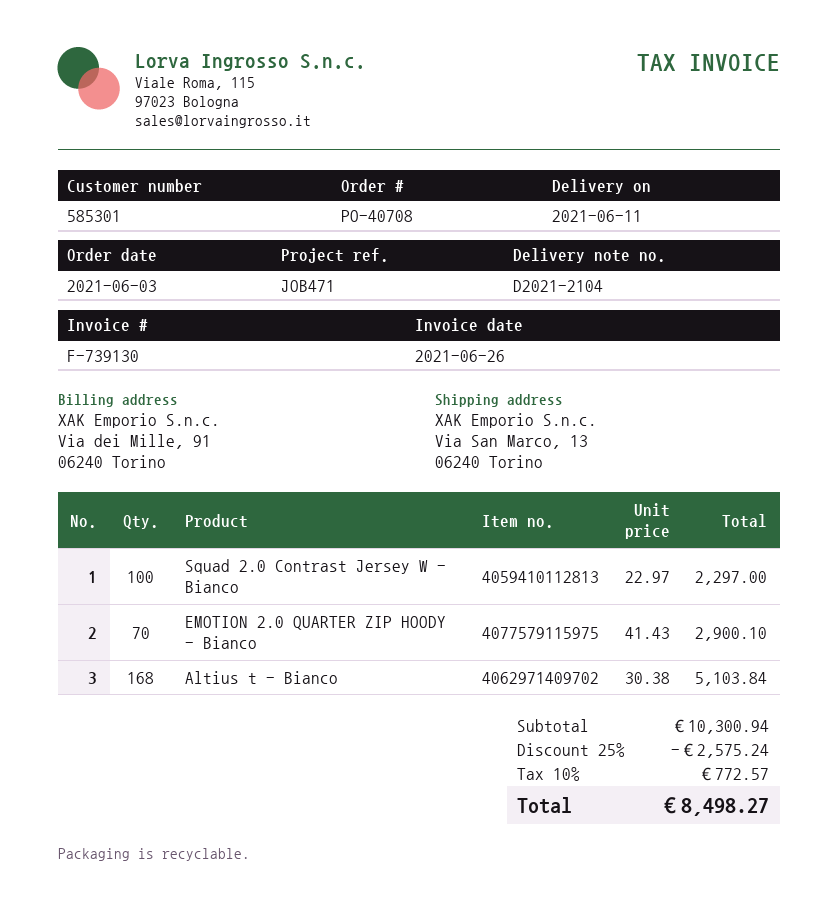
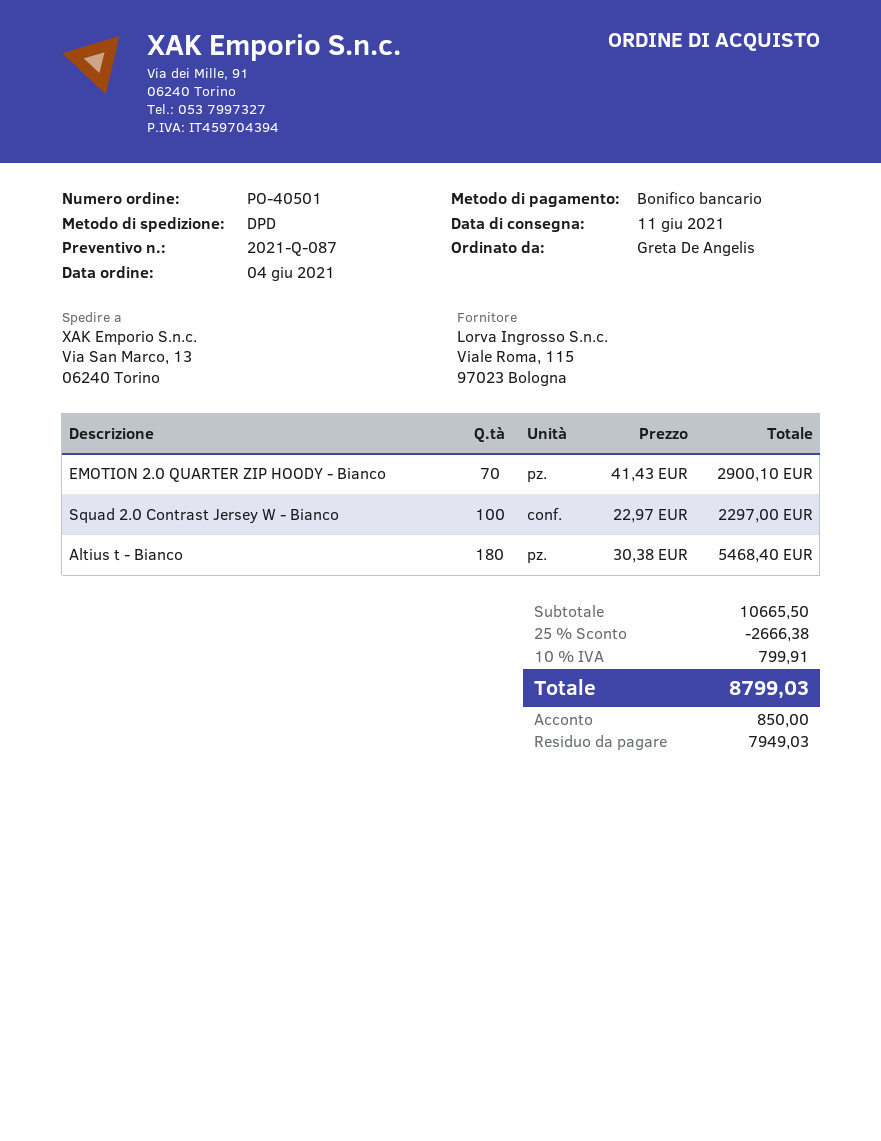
order number: PO-40708 -> PO-40501
order date: 2021-06-03 -> 2021-06-04
Altius t - Bianco: 168 x 30.38 = 5103.84 -> 180 x 30.38 = 5468.40
subtotal: 10300.94 -> 10665.50
discount: 25% = 2575.24 -> 25% = 2666.38
tax: 10% = 772.57 -> 10% = 799.91
total: 8498.27 -> 8799.03

